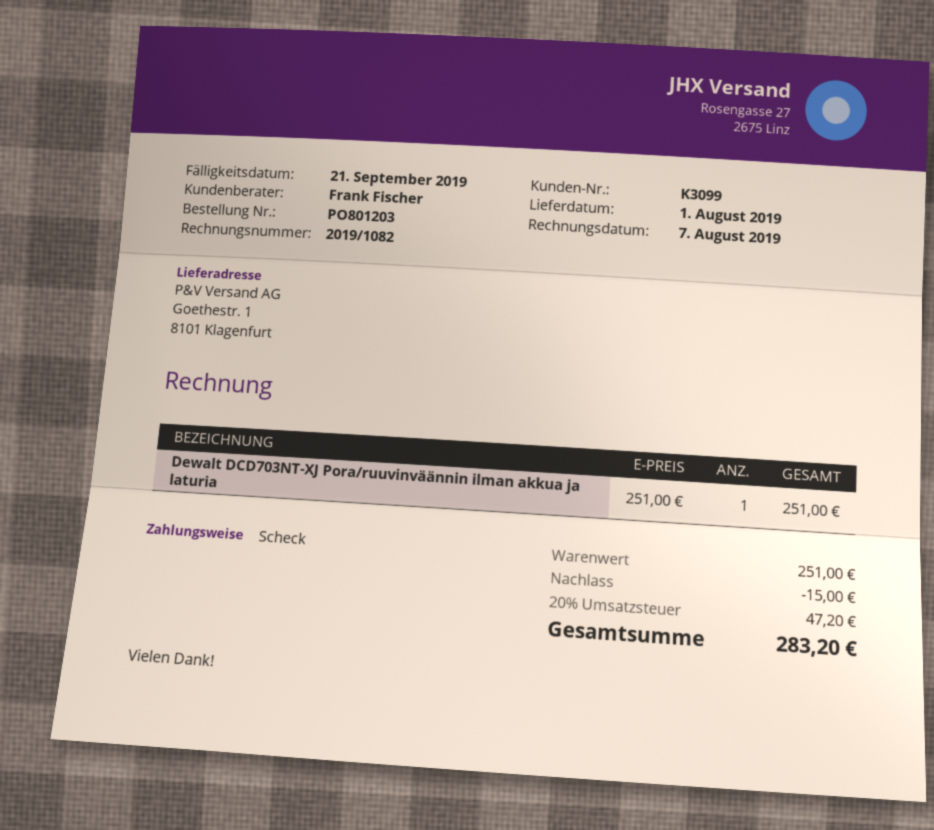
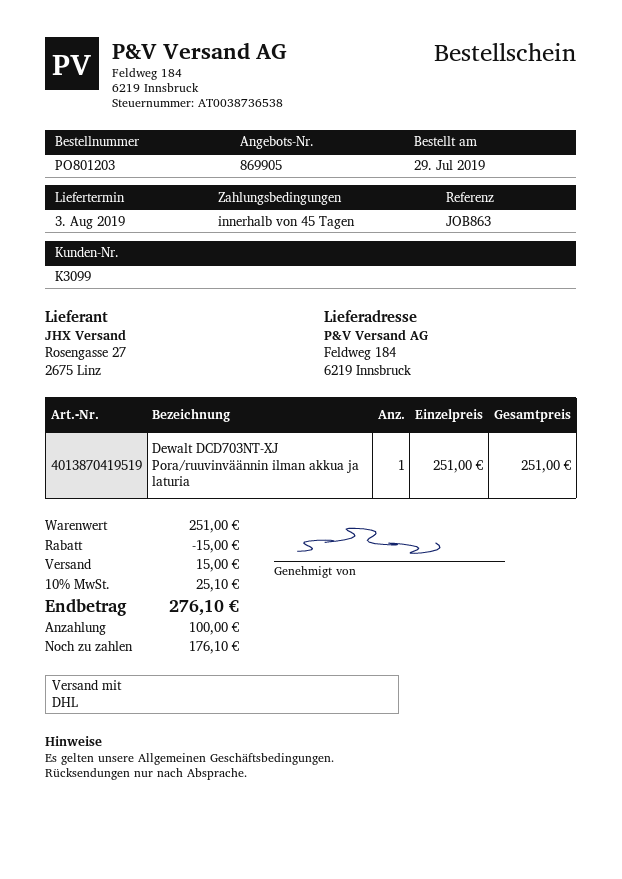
delivery date: 2019-08-01 -> 2019-08-03
ship to: Goethestr. 1, 8101 Klagenfurt -> Feldweg 184, 6219 Innsbruck
shipping: none -> 15.00
tax: 20% = 47.20 -> 10% = 25.10
total: 283.20 -> 276.10

